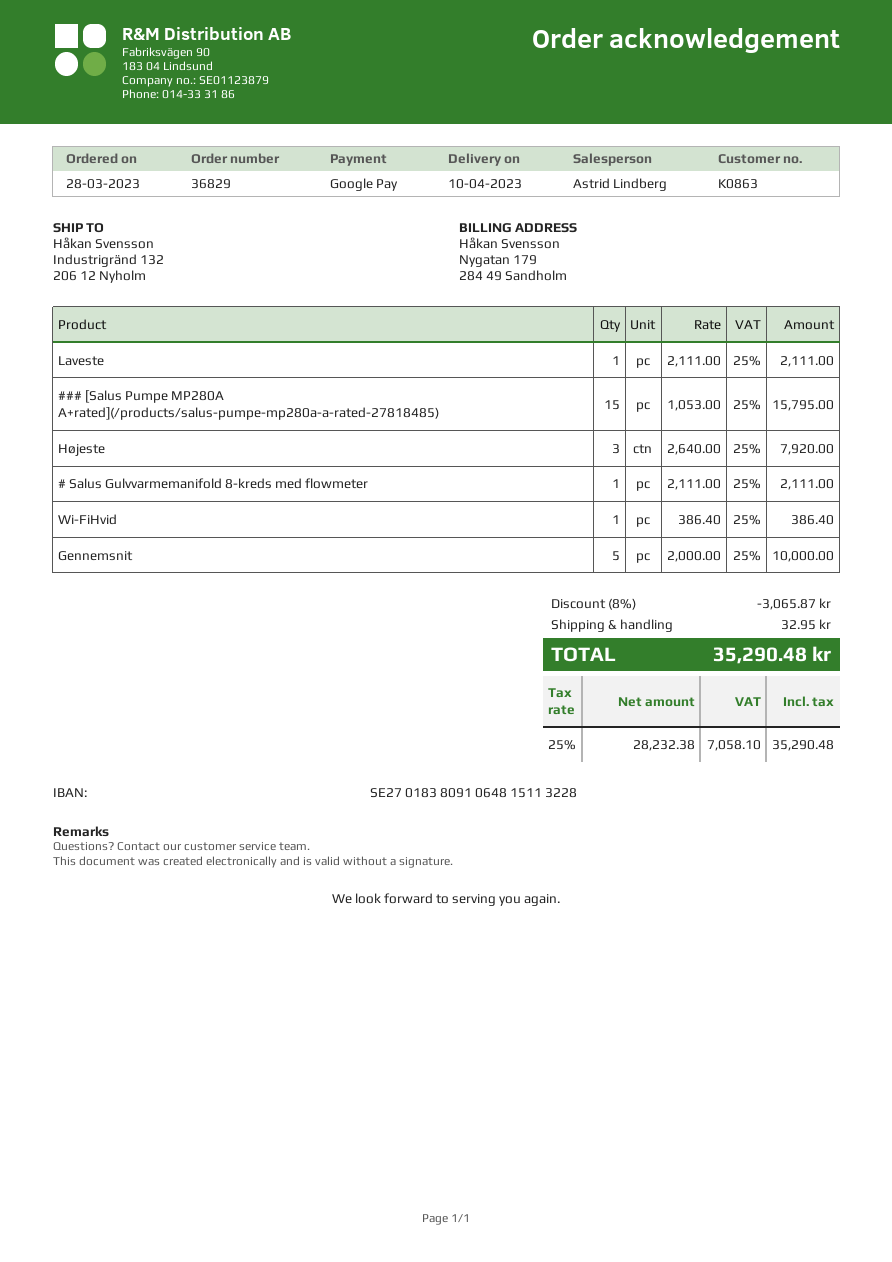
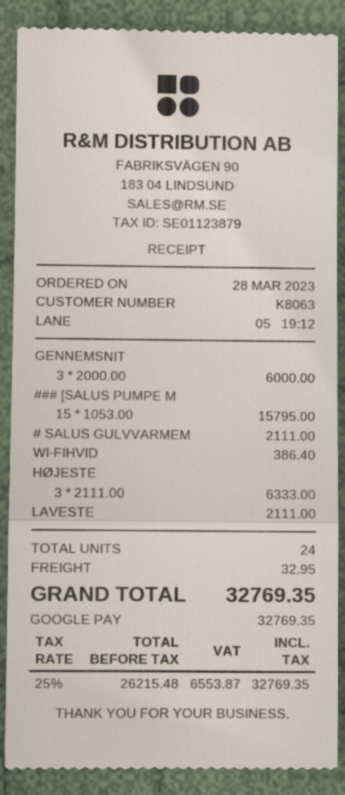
customer number: K0863 -> K8063
Højeste: 3 x 2640.00 = 7920.00 -> 3 x 2111.00 = 6333.00
Gennemsnit: 5 x 2000.00 = 10000.00 -> 3 x 2000.00 = 6000.00
discount: 8% = 3065.87 -> none
net: 28232.38 -> 26215.48
tax: 25% = 7058.10 -> 25% = 6553.87
total: 35290.48 -> 32769.35

